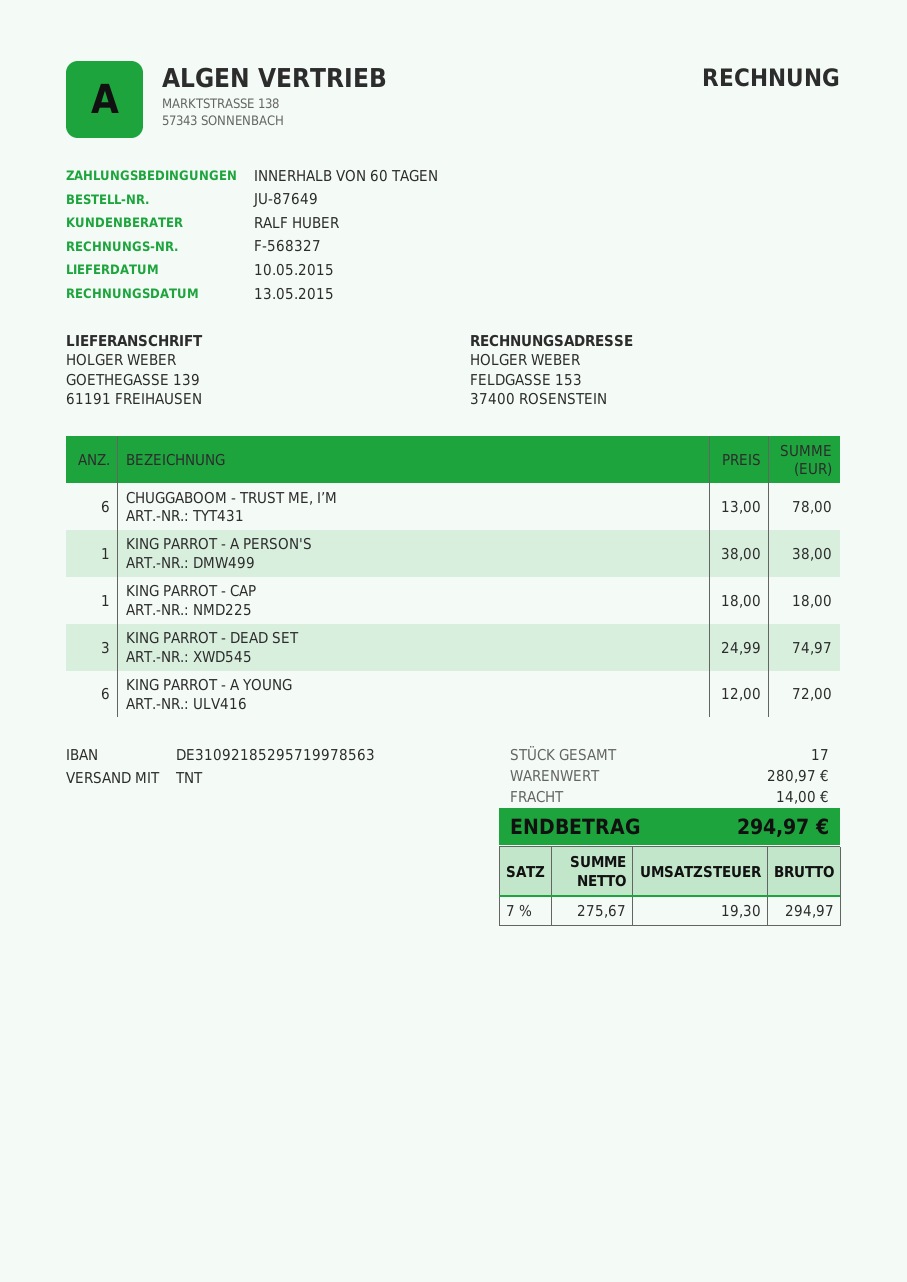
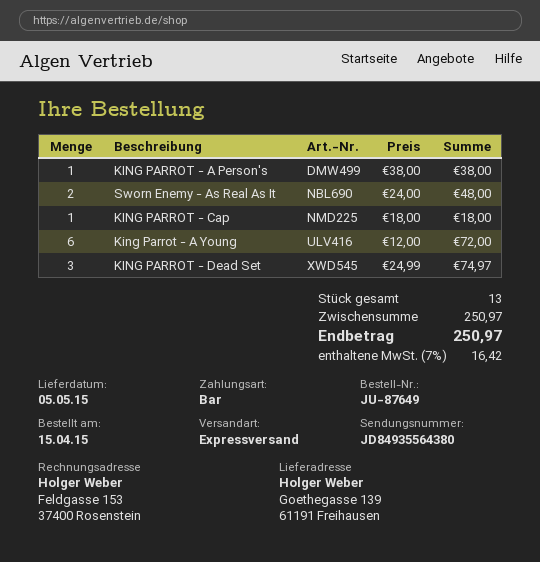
delivery date: 2015-05-10 -> 2015-05-05
shipping method: TNT -> express
CHUGGABOOM - TRUST ME, I’M: 6 x 13.00 = 78.00 -> none
Sworn Enemy - As Real As It: none -> 2 x 24.00 = 48.00
total quantity: 17 -> 13
subtotal: 280.97 -> 250.97
shipping: 14.00 -> none
tax: 7% = 19.30 -> 7% = 16.42
total: 294.97 -> 250.97

